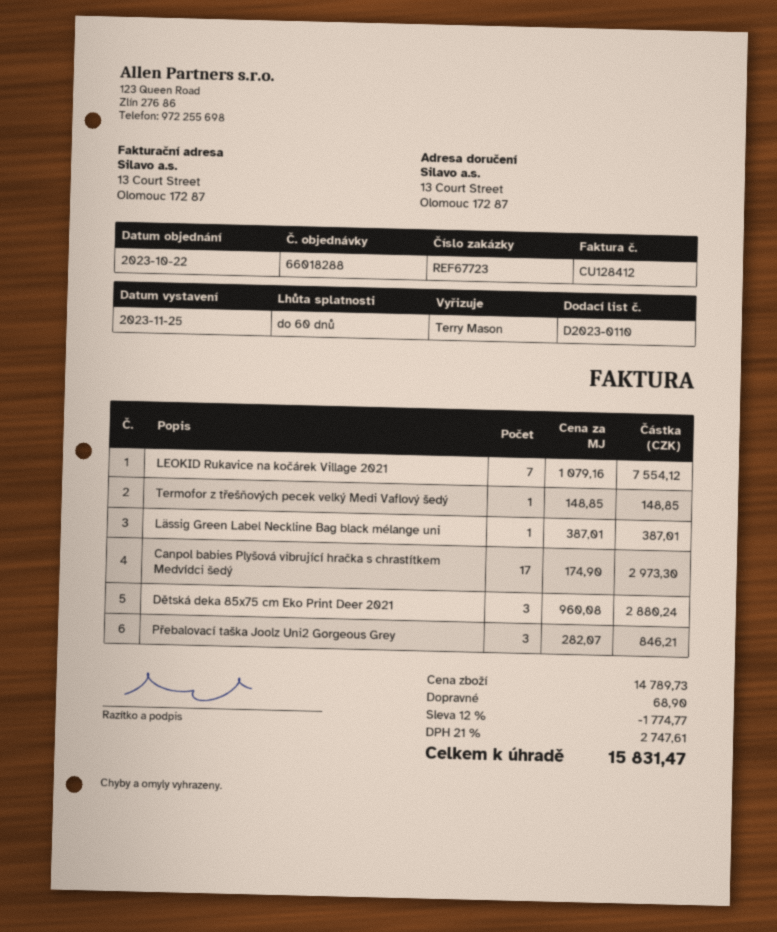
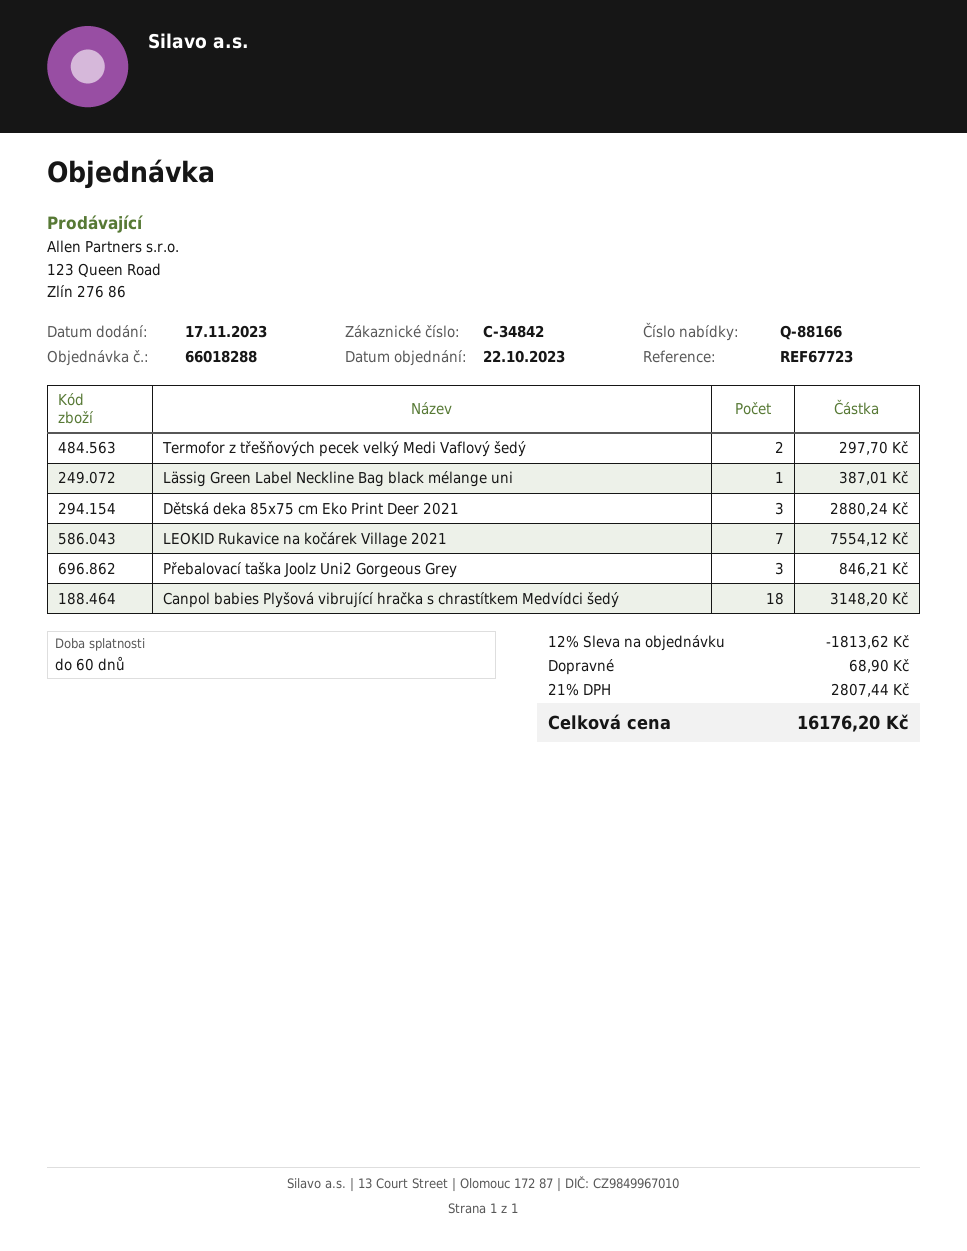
Termofor z třešňových pecek velký Medi Vaflový šedý: 1 for 148.85 -> 2 for 297.70
Canpol babies Plyšová vibrující hračka s chrastítkem Medvídci šedý: 17 for 2973.30 -> 18 for 3148.20
discount: 12% = 1774.77 -> 12% = 1813.62
tax: 21% = 2747.61 -> 21% = 2807.44
total: 15831.47 -> 16176.20

